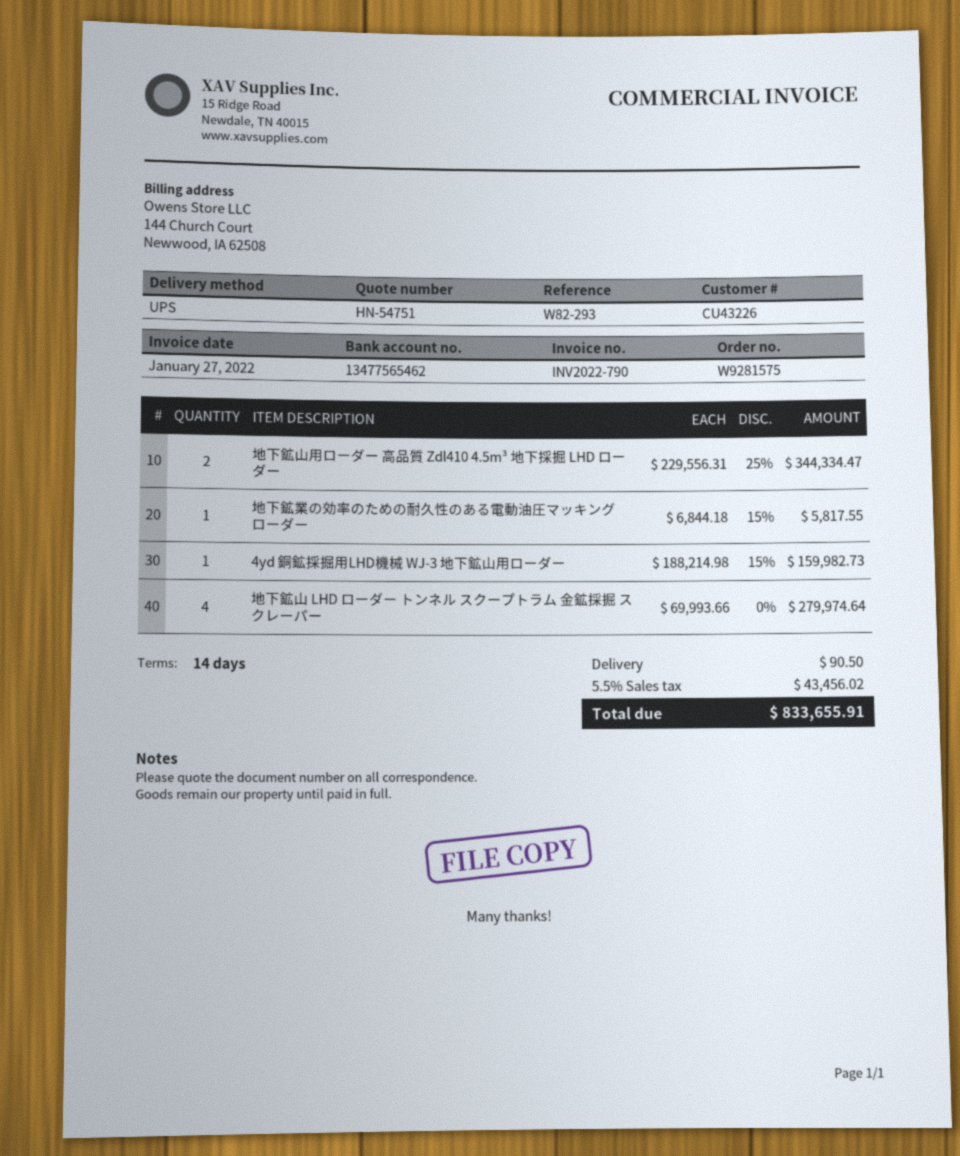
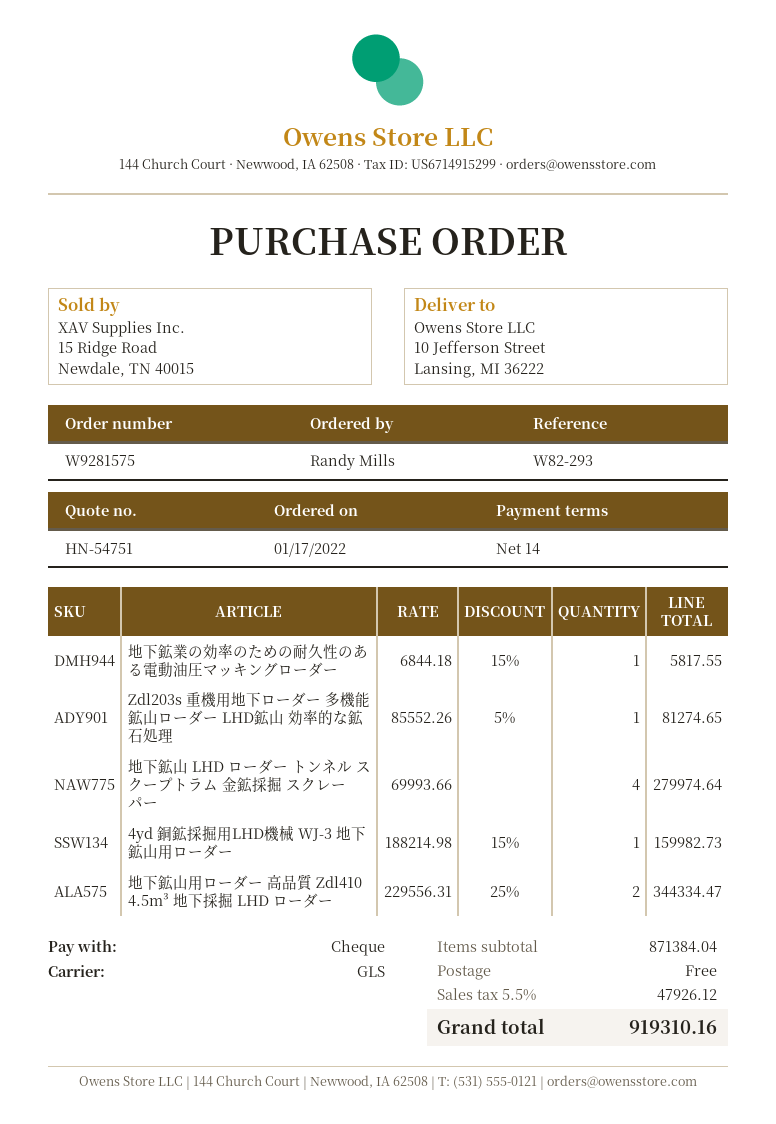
shipping method: UPS -> GLS
Zdl203s 重機用地下ローダー 多機能鉱山ローダー LHD鉱山 効率的な鉱石処理: none -> 1 x 85552.26 - 5% = 81274.65
shipping: 90.50 -> 0.00
tax: 5.5% = 43456.02 -> 5.5% = 47926.12
total: 833655.91 -> 919310.16

